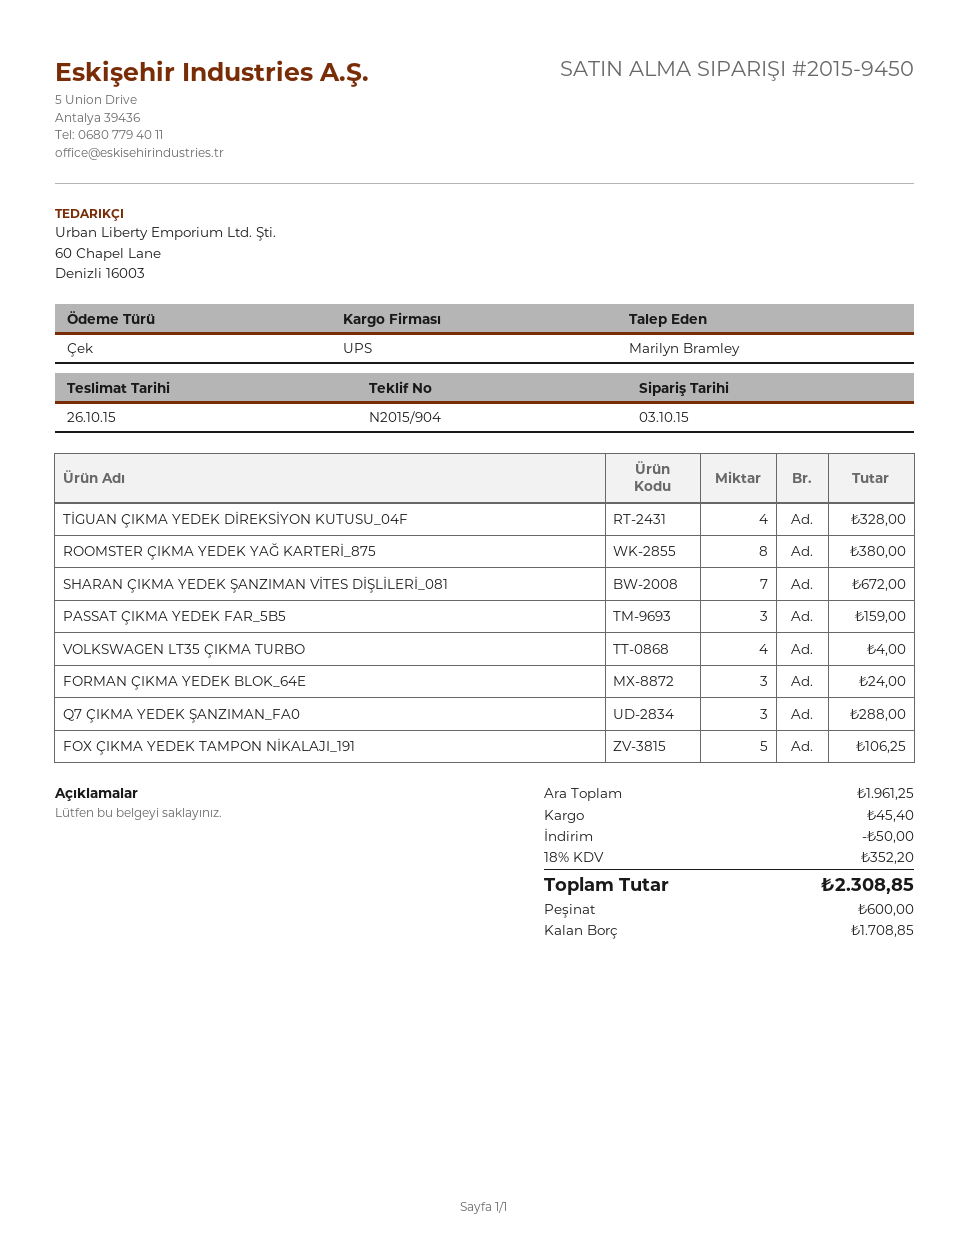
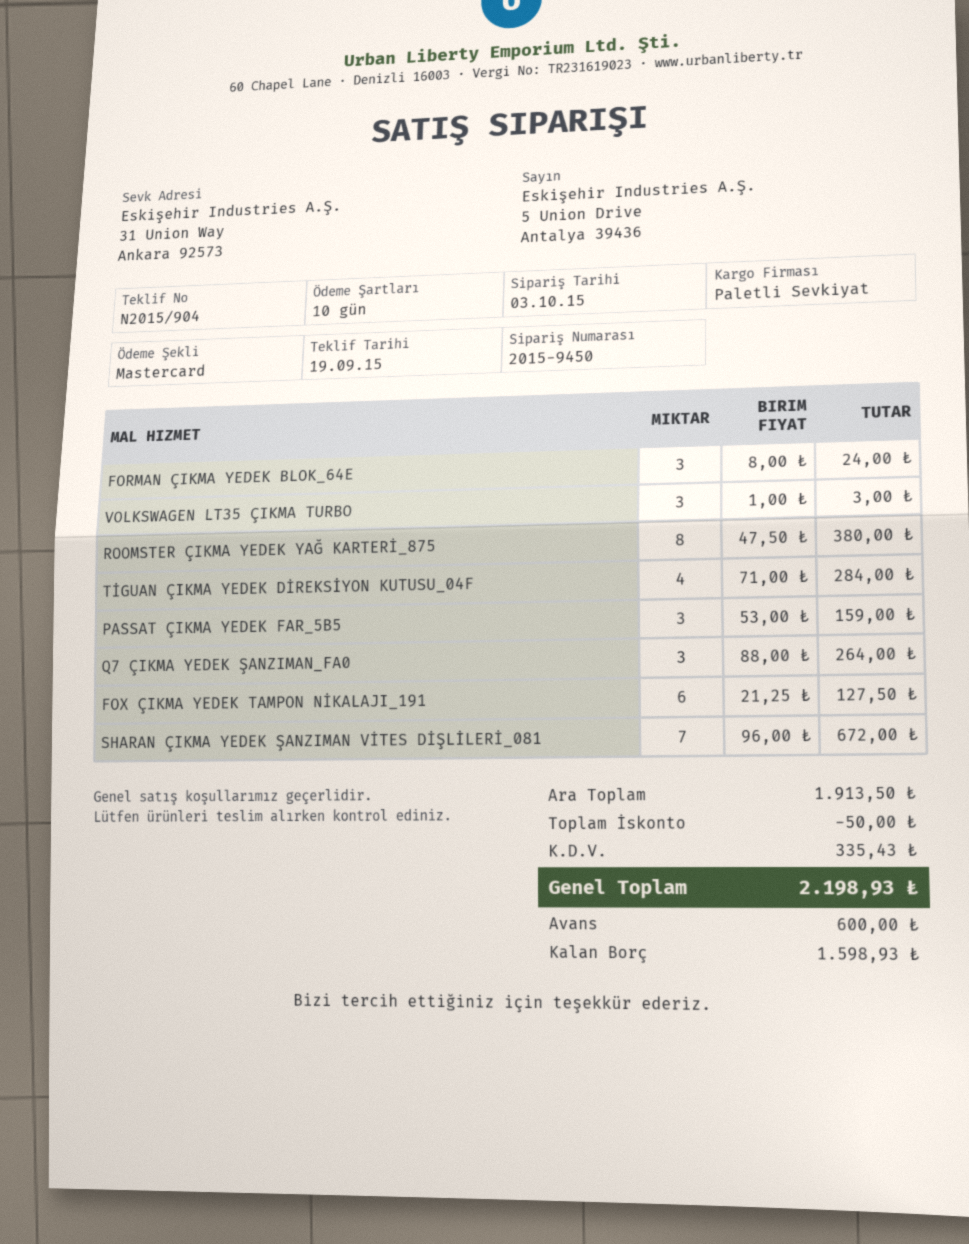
payment method: cheque -> Mastercard
shipping method: UPS -> pallet freight
TİGUAN ÇIKMA YEDEK DİREKSİYON KUTUSU_04F: 4 for 328.00 -> 4 for 284.00
VOLKSWAGEN LT35 ÇIKMA TURBO: 4 for 4.00 -> 3 for 3.00
Q7 ÇIKMA YEDEK ŞANZIMAN_FA0: 3 for 288.00 -> 3 for 264.00
FOX ÇIKMA YEDEK TAMPON NİKALAJI_191: 5 for 106.25 -> 6 for 127.50
subtotal: 1961.25 -> 1913.50
shipping: 45.40 -> none
tax: 352.20 -> 335.43
total: 2308.85 -> 2198.93
balance: 1708.85 -> 1598.93

